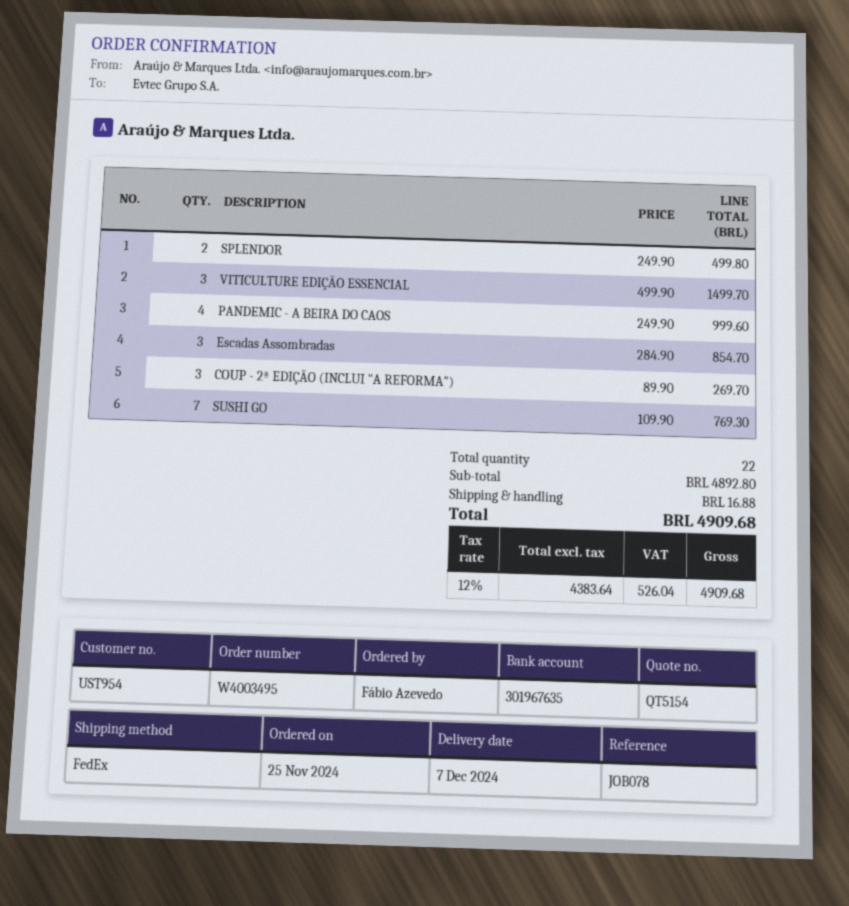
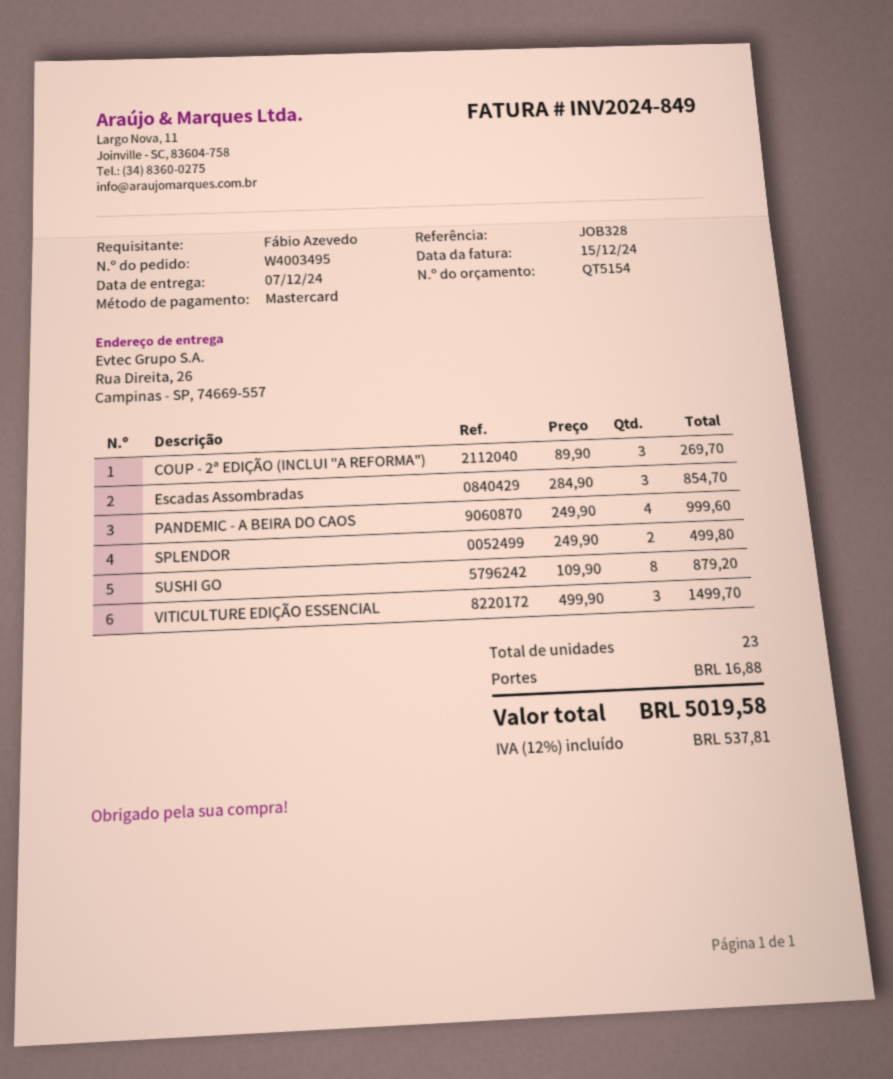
reference: JOB078 -> JOB328
SUSHI GO: 7 x 109.90 = 769.30 -> 8 x 109.90 = 879.20
total quantity: 22 -> 23
tax: 12% = 526.04 -> 12% = 537.81
total: 4909.68 -> 5019.58

